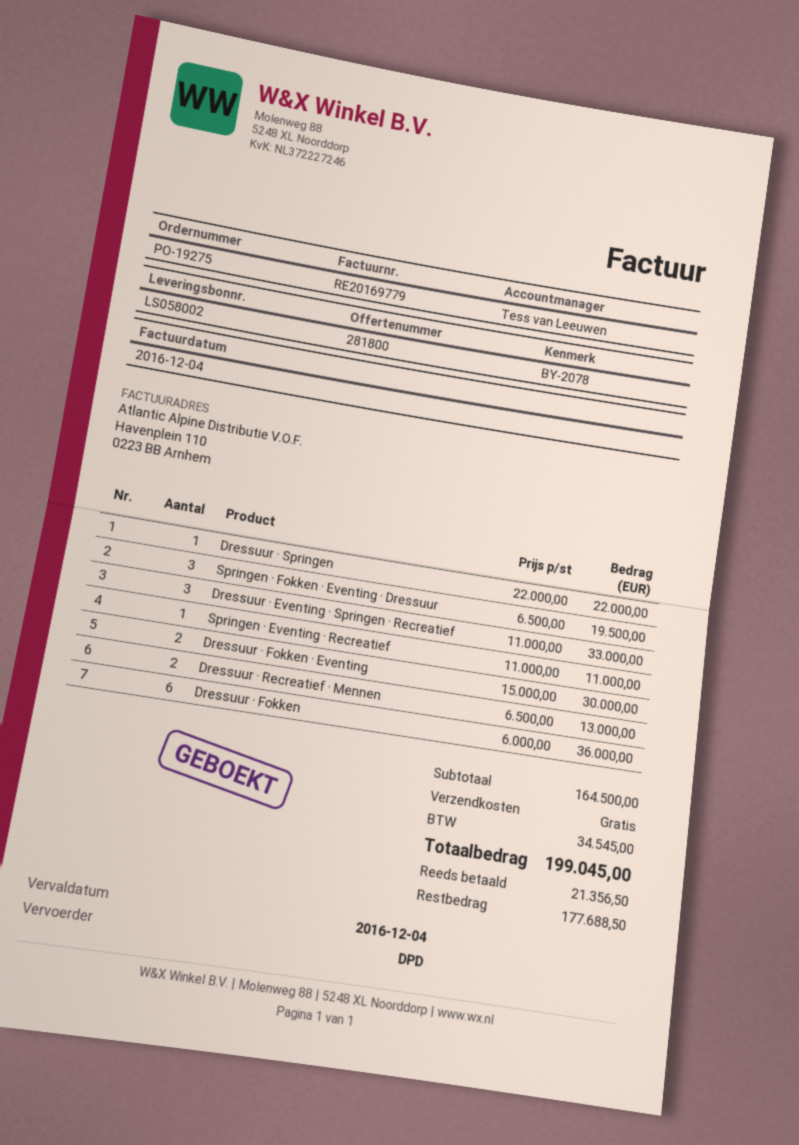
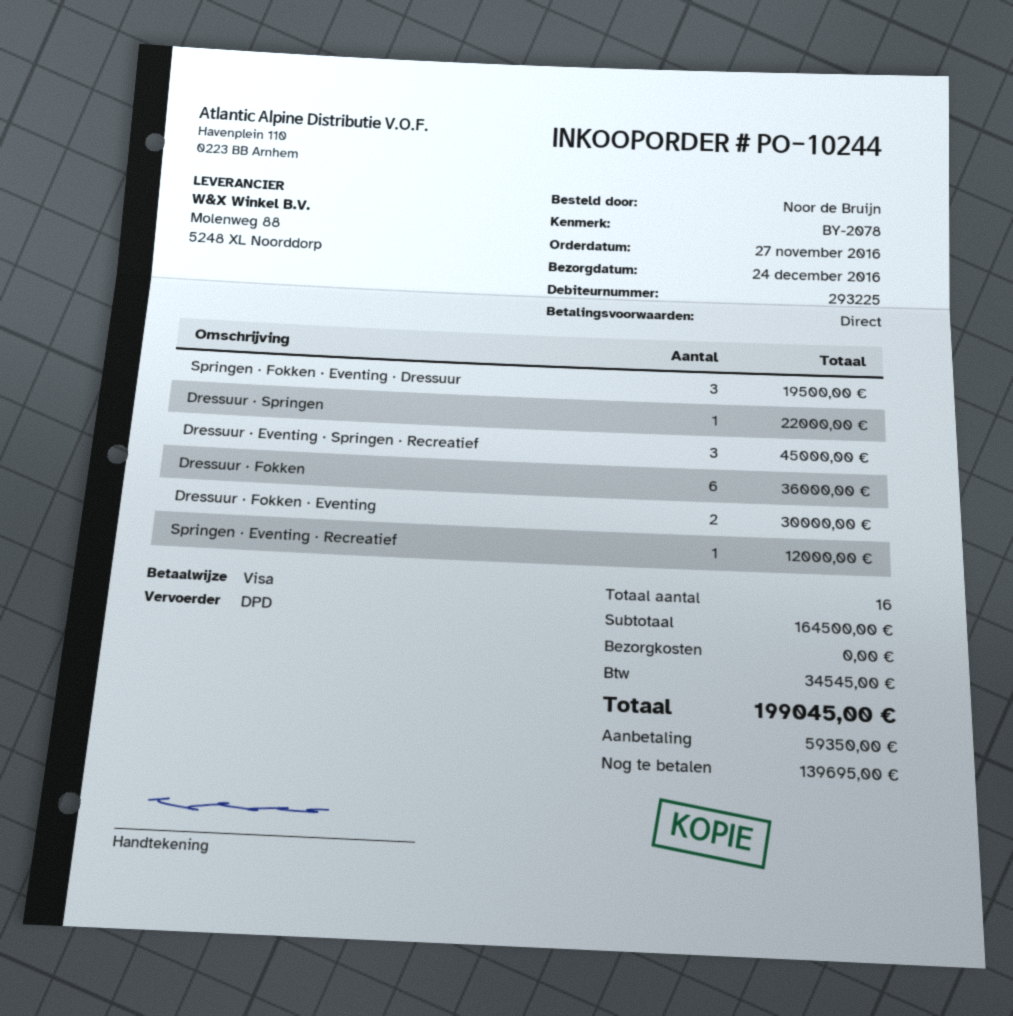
order number: PO-19275 -> PO-10244
Dressuur · Eventing · Springen · Recreatief: 3 for 33000.00 -> 3 for 45000.00
Springen · Eventing · Recreatief: 1 for 11000.00 -> 1 for 12000.00
Dressuur · Recreatief · Mennen: 2 for 13000.00 -> none
deposit: 21356.50 -> 59350.00
balance: 177688.50 -> 139695.00

